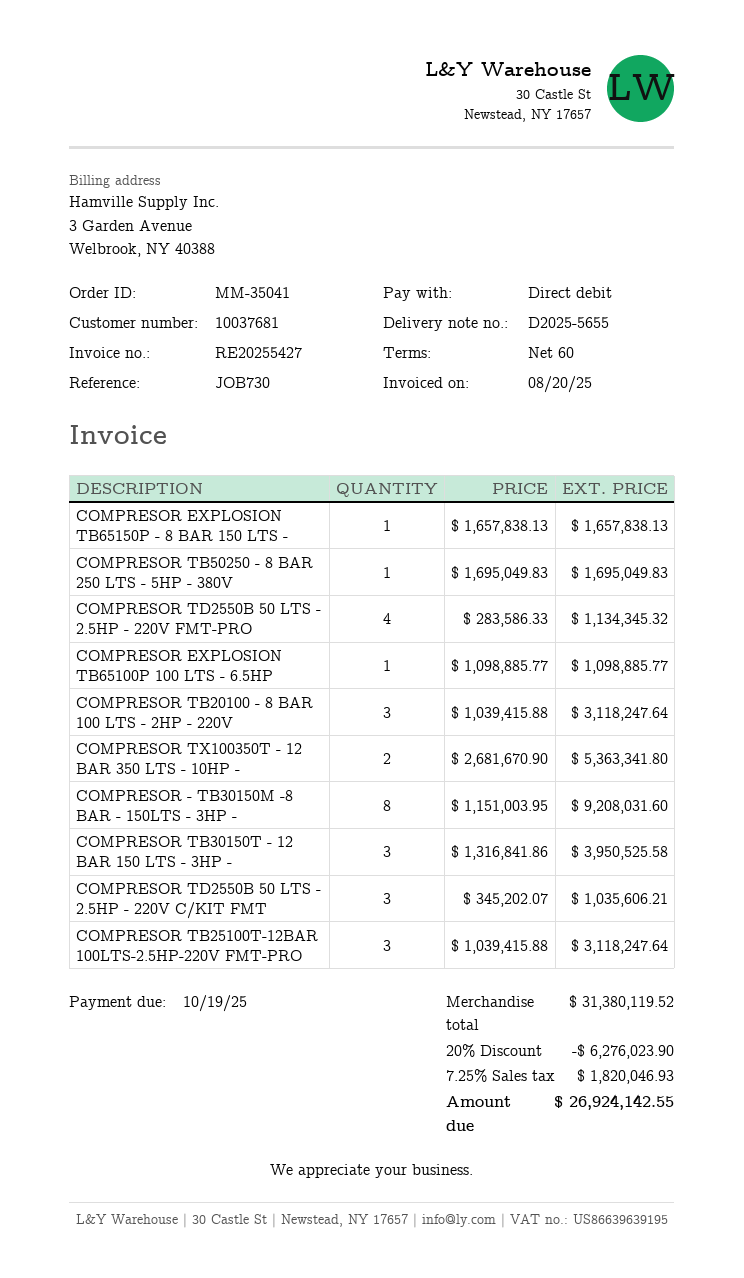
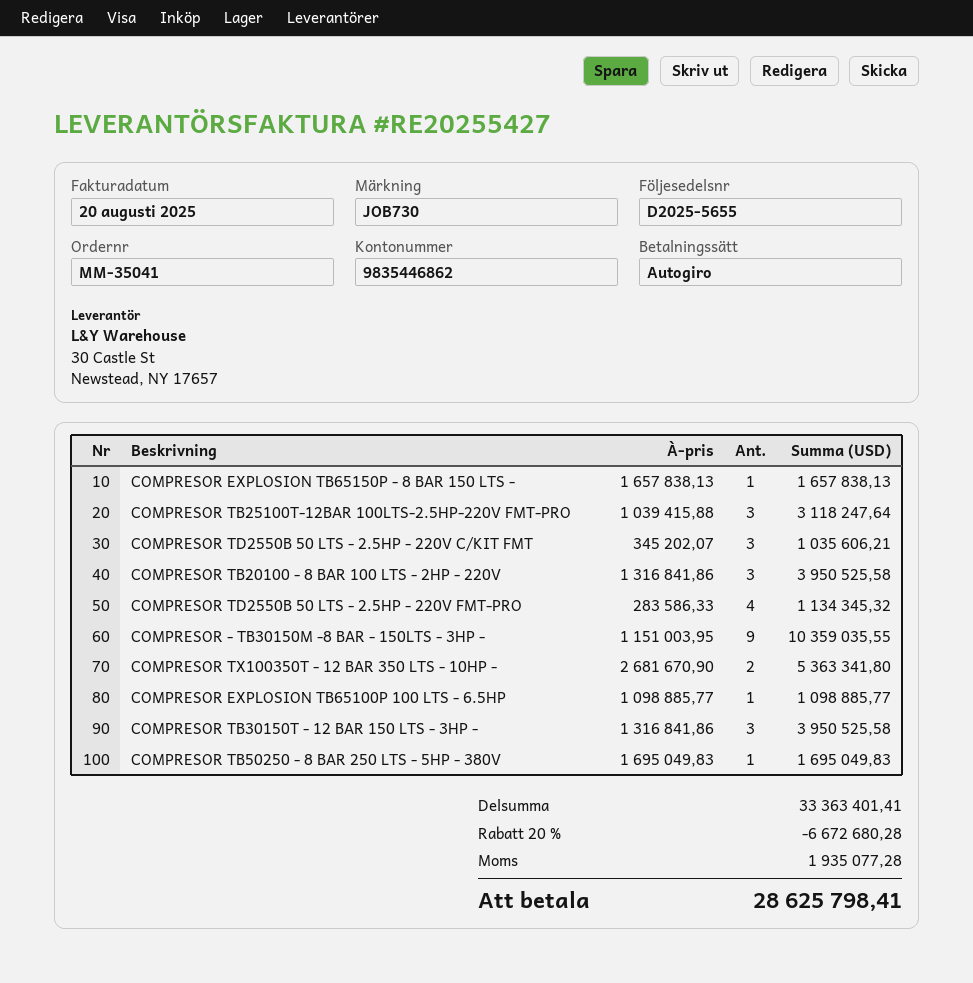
COMPRESOR TB20100 - 8 BAR 100 LTS - 2HP - 220V: 3 x 1039415.88 = 3118247.64 -> 3 x 1316841.86 = 3950525.58
COMPRESOR - TB30150M -8 BAR - 150LTS - 3HP -: 8 x 1151003.95 = 9208031.60 -> 9 x 1151003.95 = 10359035.55
subtotal: 31380119.52 -> 33363401.41
discount: 20% = 6276023.90 -> 20% = 6672680.28
tax: 1820046.93 -> 1935077.28
total: 26924142.55 -> 28625798.41

